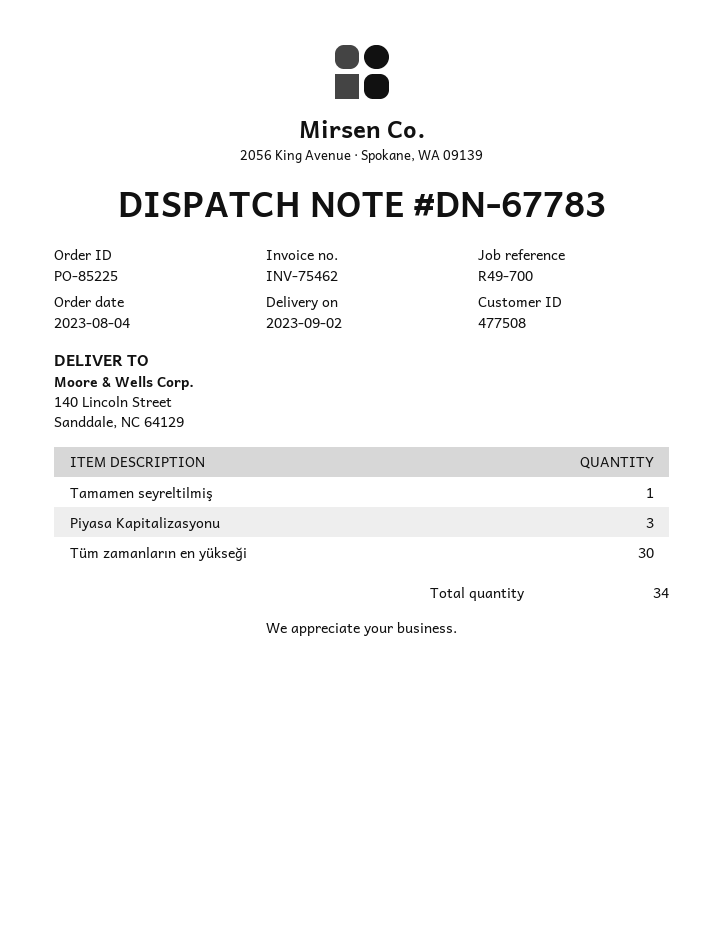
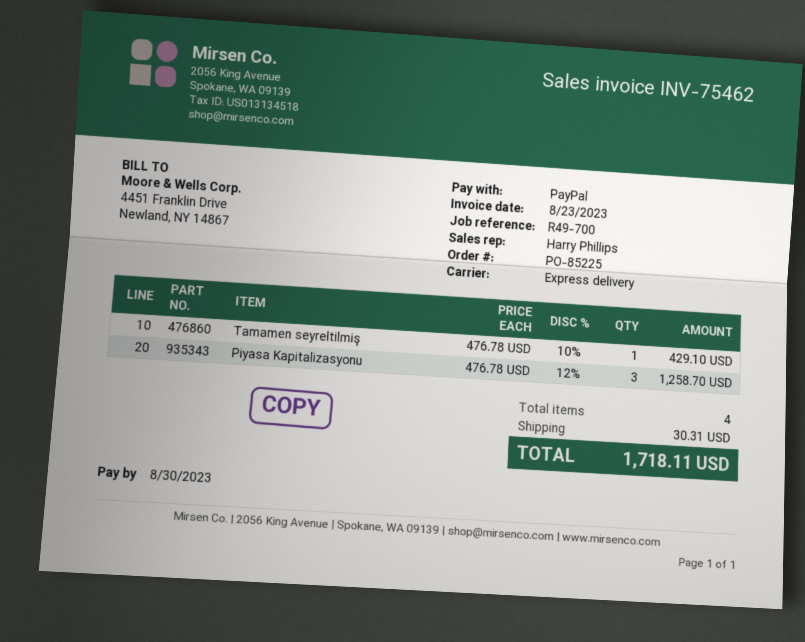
Tüm zamanların en yükseği: 30 -> none
total quantity: 34 -> 4

